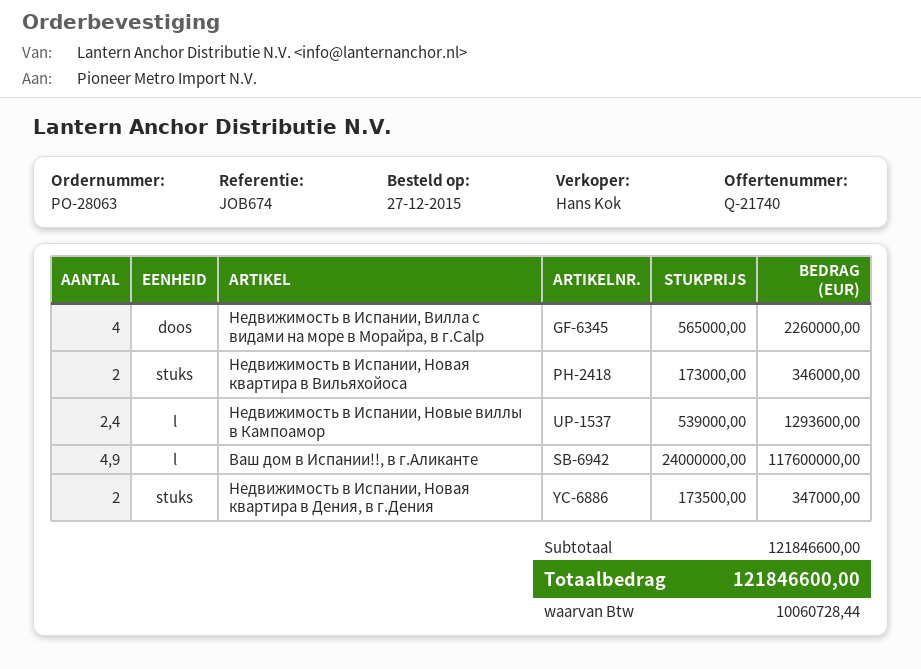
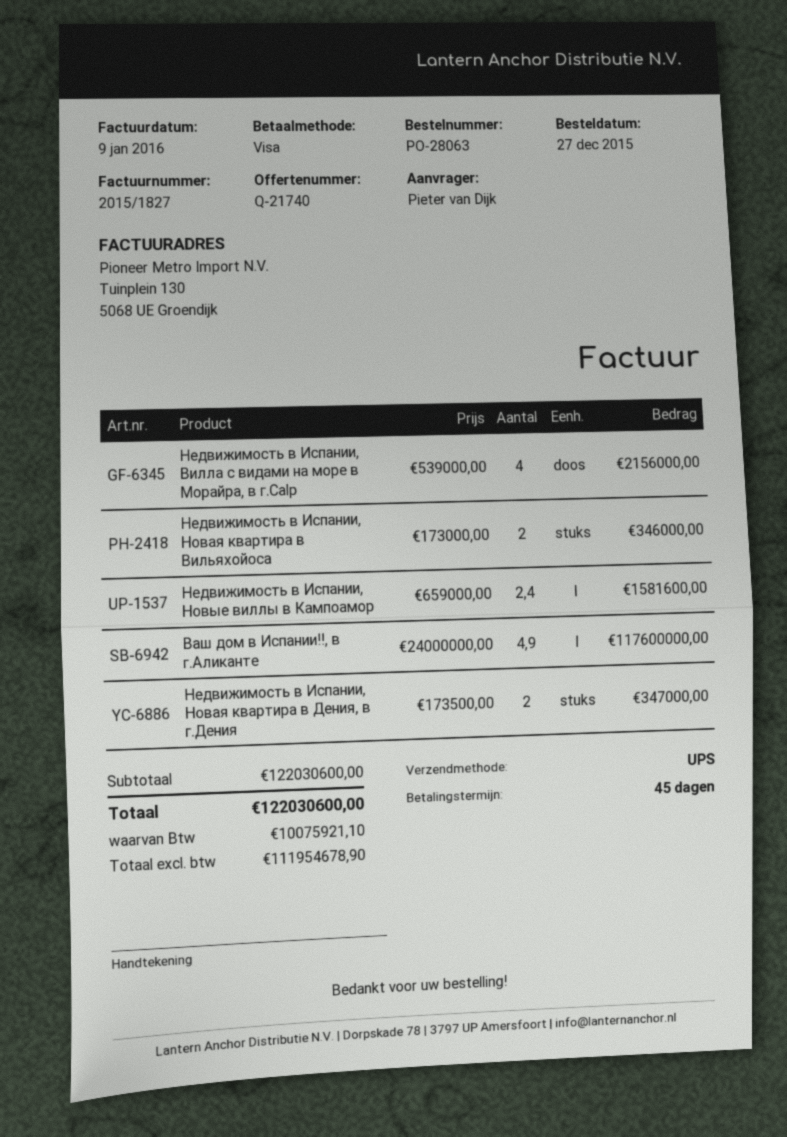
Недвижимость в Испании, Вилла с видами на море в Морайра, в г.Calp: 4 x 565000.00 = 2260000.00 -> 4 x 539000.00 = 2156000.00
Недвижимость в Испании, Новые виллы в Кампоамор: 2.4 x 539000.00 = 1293600.00 -> 2.4 x 659000.00 = 1581600.00
subtotal: 121846600.00 -> 122030600.00
tax: 10060728.44 -> 10075921.10
total: 121846600.00 -> 122030600.00

